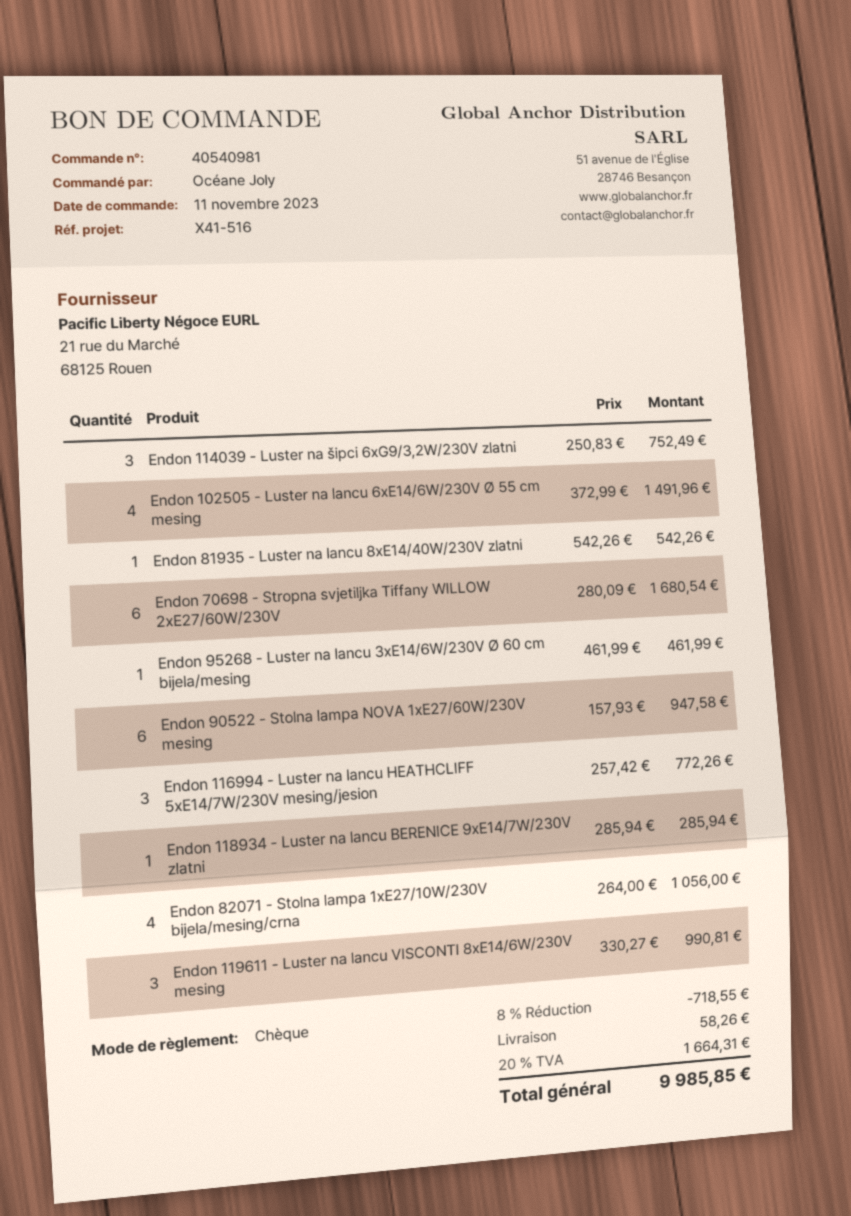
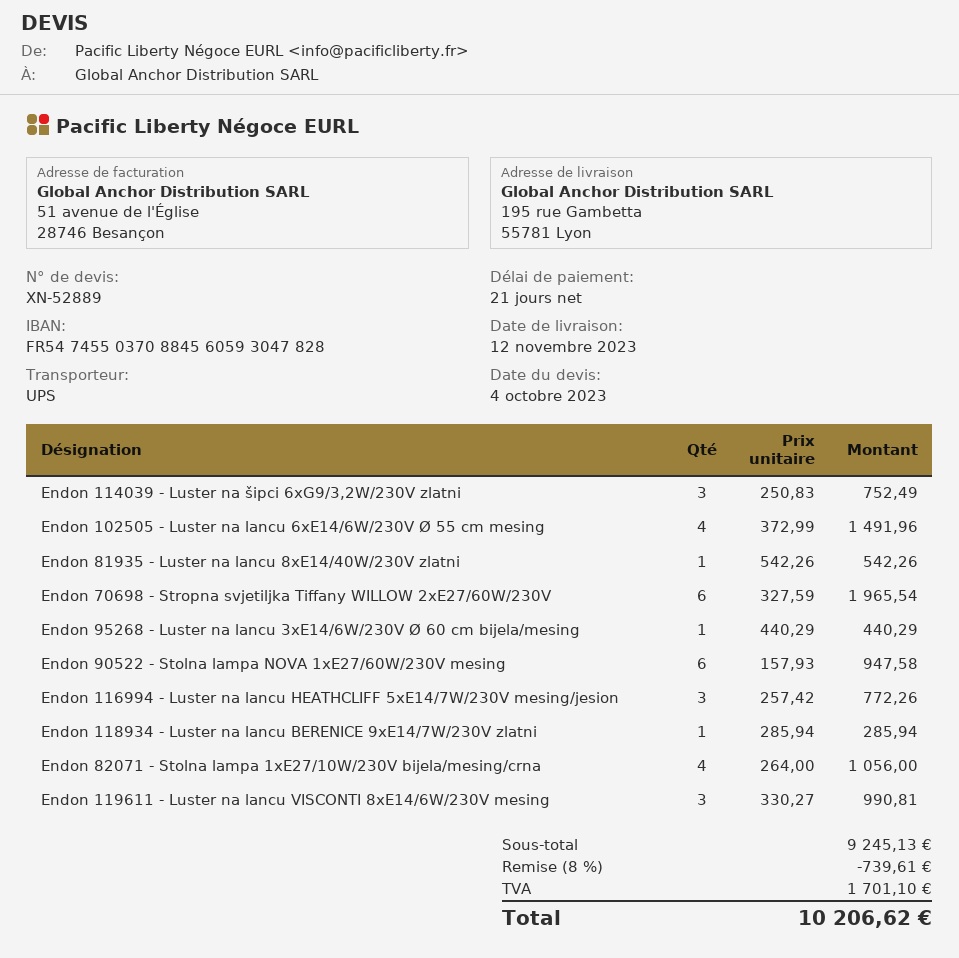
Endon 70698 - Stropna svjetiljka Tiffany WILLOW 2xE27/60W/230V: 6 x 280.09 = 1680.54 -> 6 x 327.59 = 1965.54
Endon 95268 - Luster na lancu 3xE14/6W/230V Ø 60 cm bijela/mesing: 1 x 461.99 = 461.99 -> 1 x 440.29 = 440.29
discount: 8% = 718.55 -> 8% = 739.61
shipping: 58.26 -> none
tax: 1664.31 -> 1701.10
total: 9985.85 -> 10206.62

